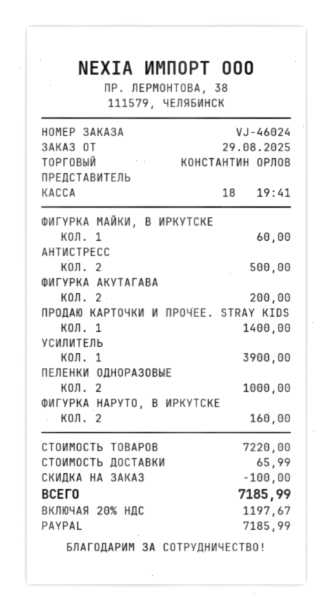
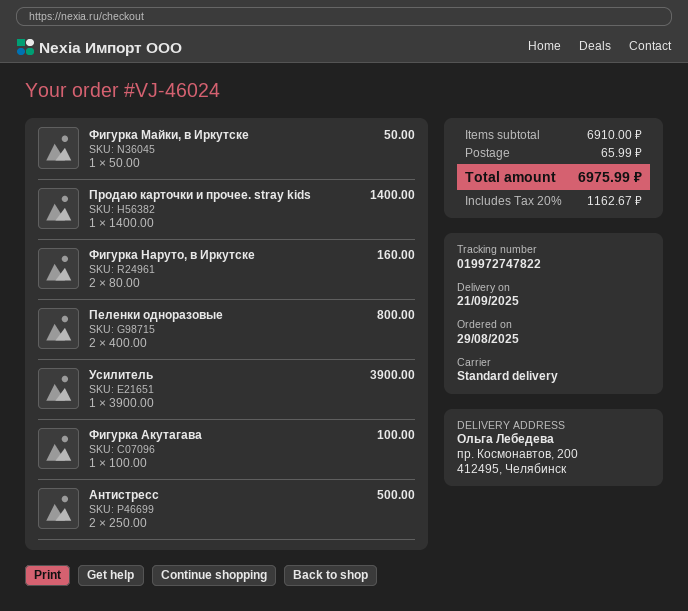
ФИГУРКА МАЙКИ, В ИРКУТСКЕ: 1 for 60.00 -> 1 for 50.00
ФИГУРКА АКУТАГАВА: 2 for 200.00 -> 1 for 100.00
ПЕЛЕНКИ ОДНОРАЗОВЫЕ: 2 for 1000.00 -> 2 for 800.00
subtotal: 7220.00 -> 6910.00
discount: 100.00 -> none
tax: 20% = 1197.67 -> 20% = 1162.67
total: 7185.99 -> 6975.99

